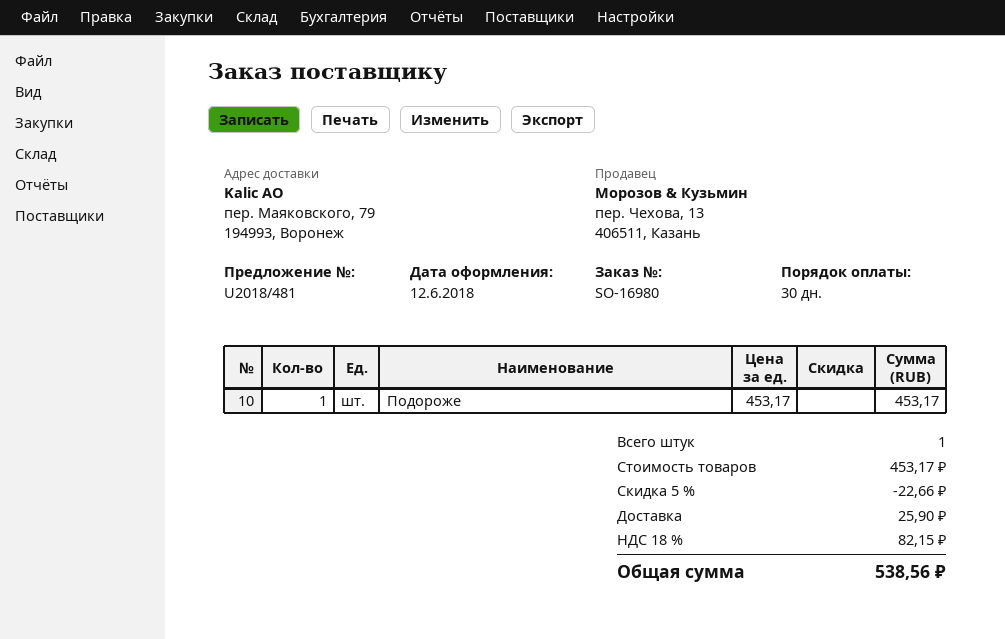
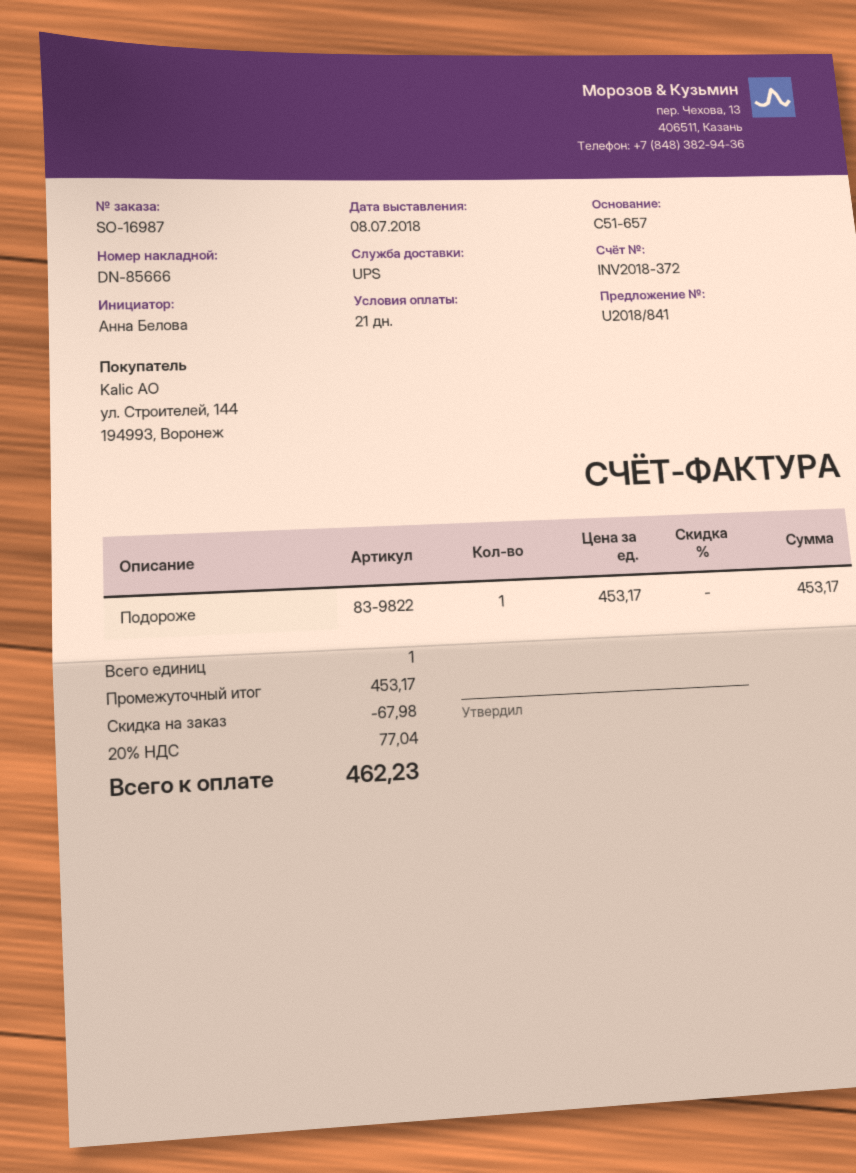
quote number: U2018/481 -> U2018/841
order number: SO-16980 -> SO-16987
payment terms: 30 days -> 21 days
discount: 22.66 -> 67.98
shipping: 25.90 -> none
tax: 18% = 82.15 -> 20% = 77.04
total: 538.56 -> 462.23

